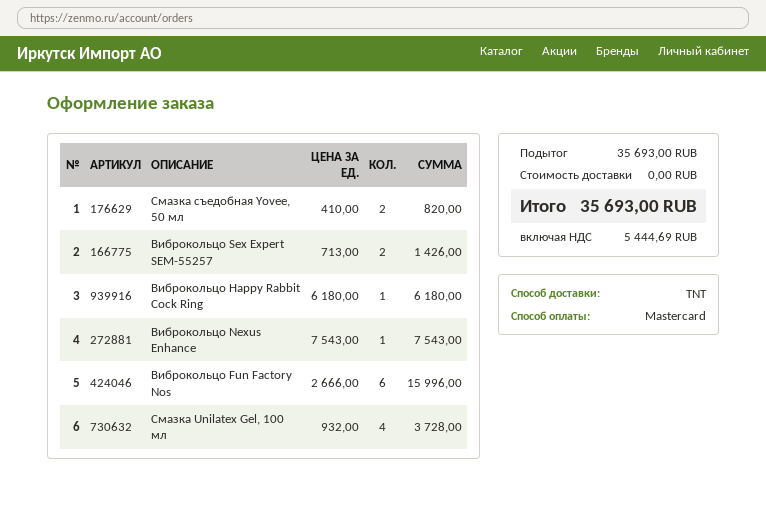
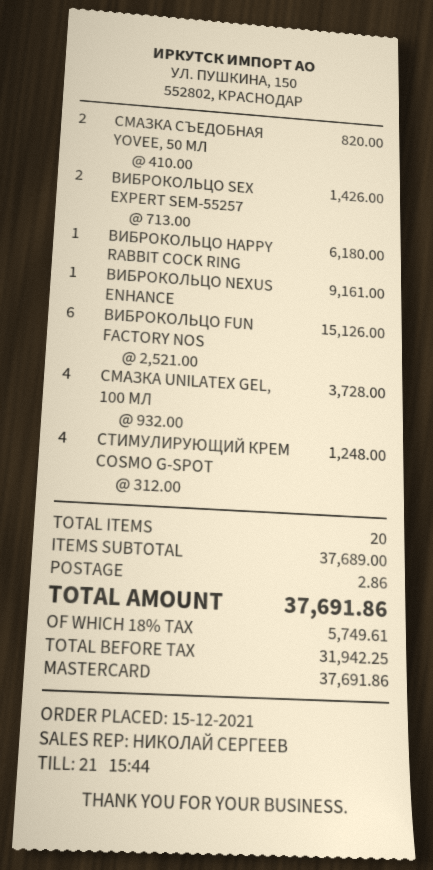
Виброкольцо Nexus Enhance: 1 x 7543.00 = 7543.00 -> 1 x 9161.00 = 9161.00
Виброкольцо Fun Factory Nos: 6 x 2666.00 = 15996.00 -> 6 x 2521.00 = 15126.00
СТИМУЛИРУЮЩИЙ КРЕМ COSMO G-SPOT: none -> 4 x 312.00 = 1248.00
subtotal: 35693.00 -> 37689.00
shipping: 0.00 -> 2.86
tax: 5444.69 -> 5749.61
total: 35693.00 -> 37691.86

